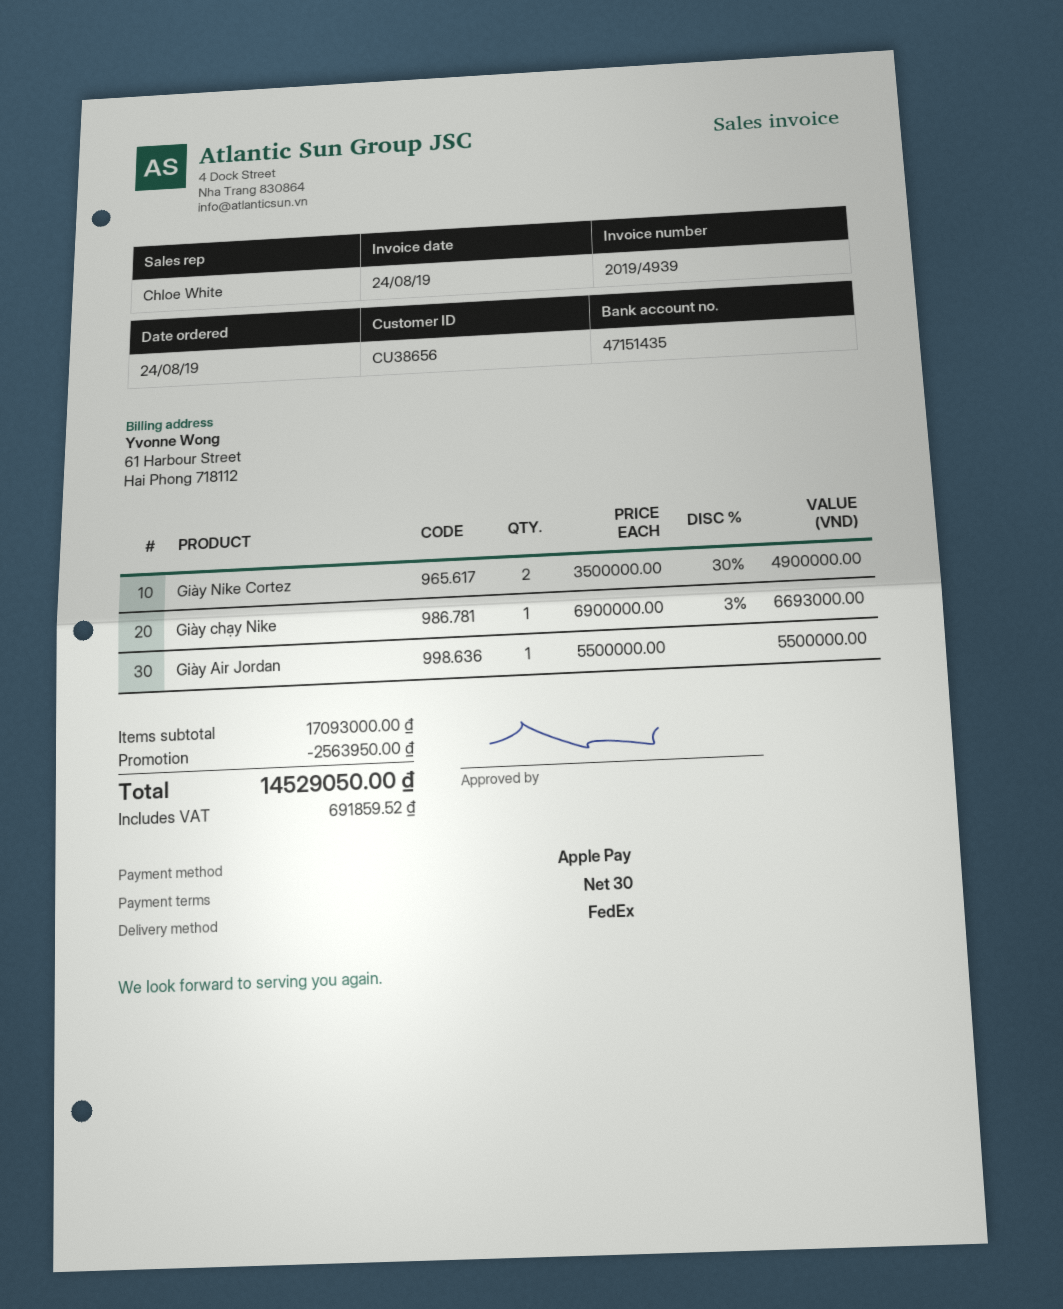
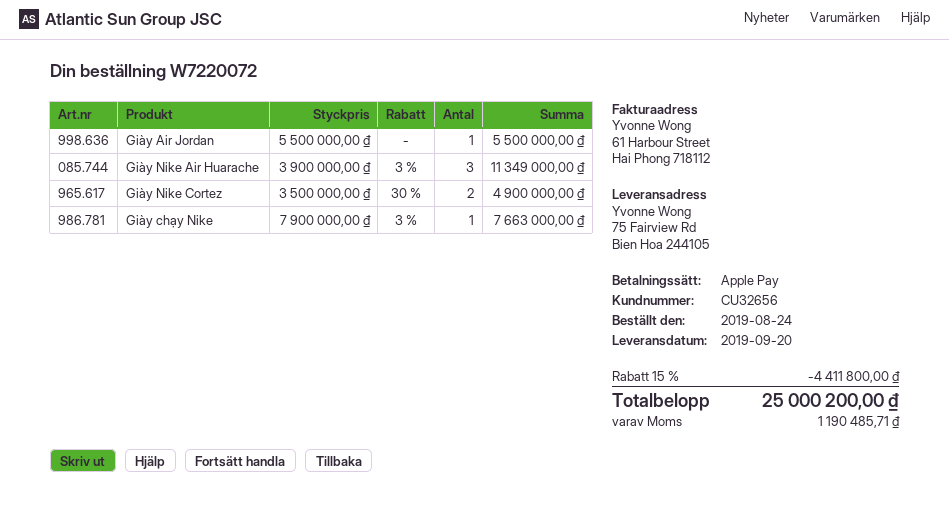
customer number: CU38656 -> CU32656
Giày chạy Nike: 1 x 6900000.00 - 3% = 6693000.00 -> 1 x 7900000.00 - 3% = 7663000.00
Giày Nike Air Huarache: none -> 3 x 3900000.00 - 3% = 11349000.00
discount: 2563950.00 -> 4411800.00
tax: 691859.52 -> 1190485.71
total: 14529050.00 -> 25000200.00

